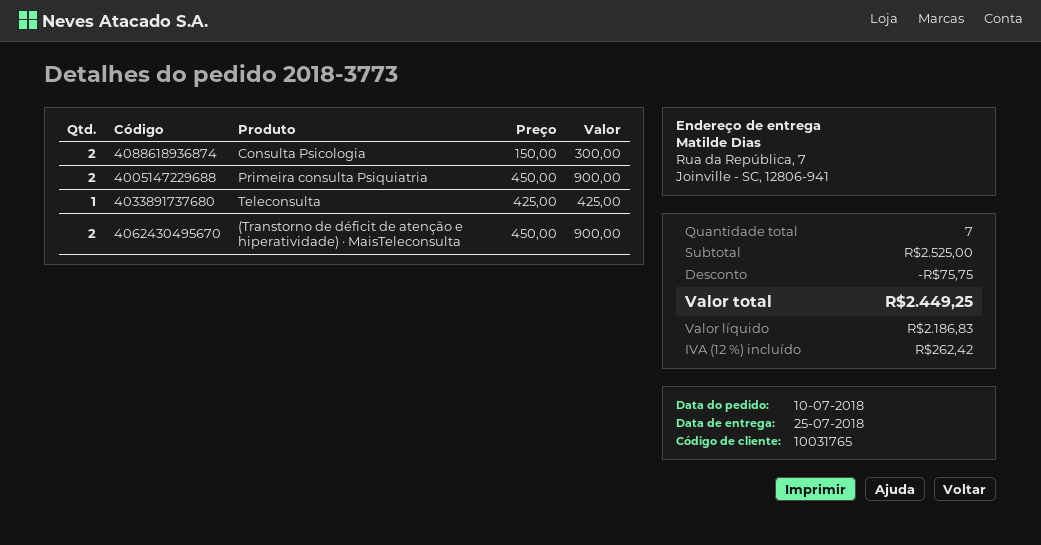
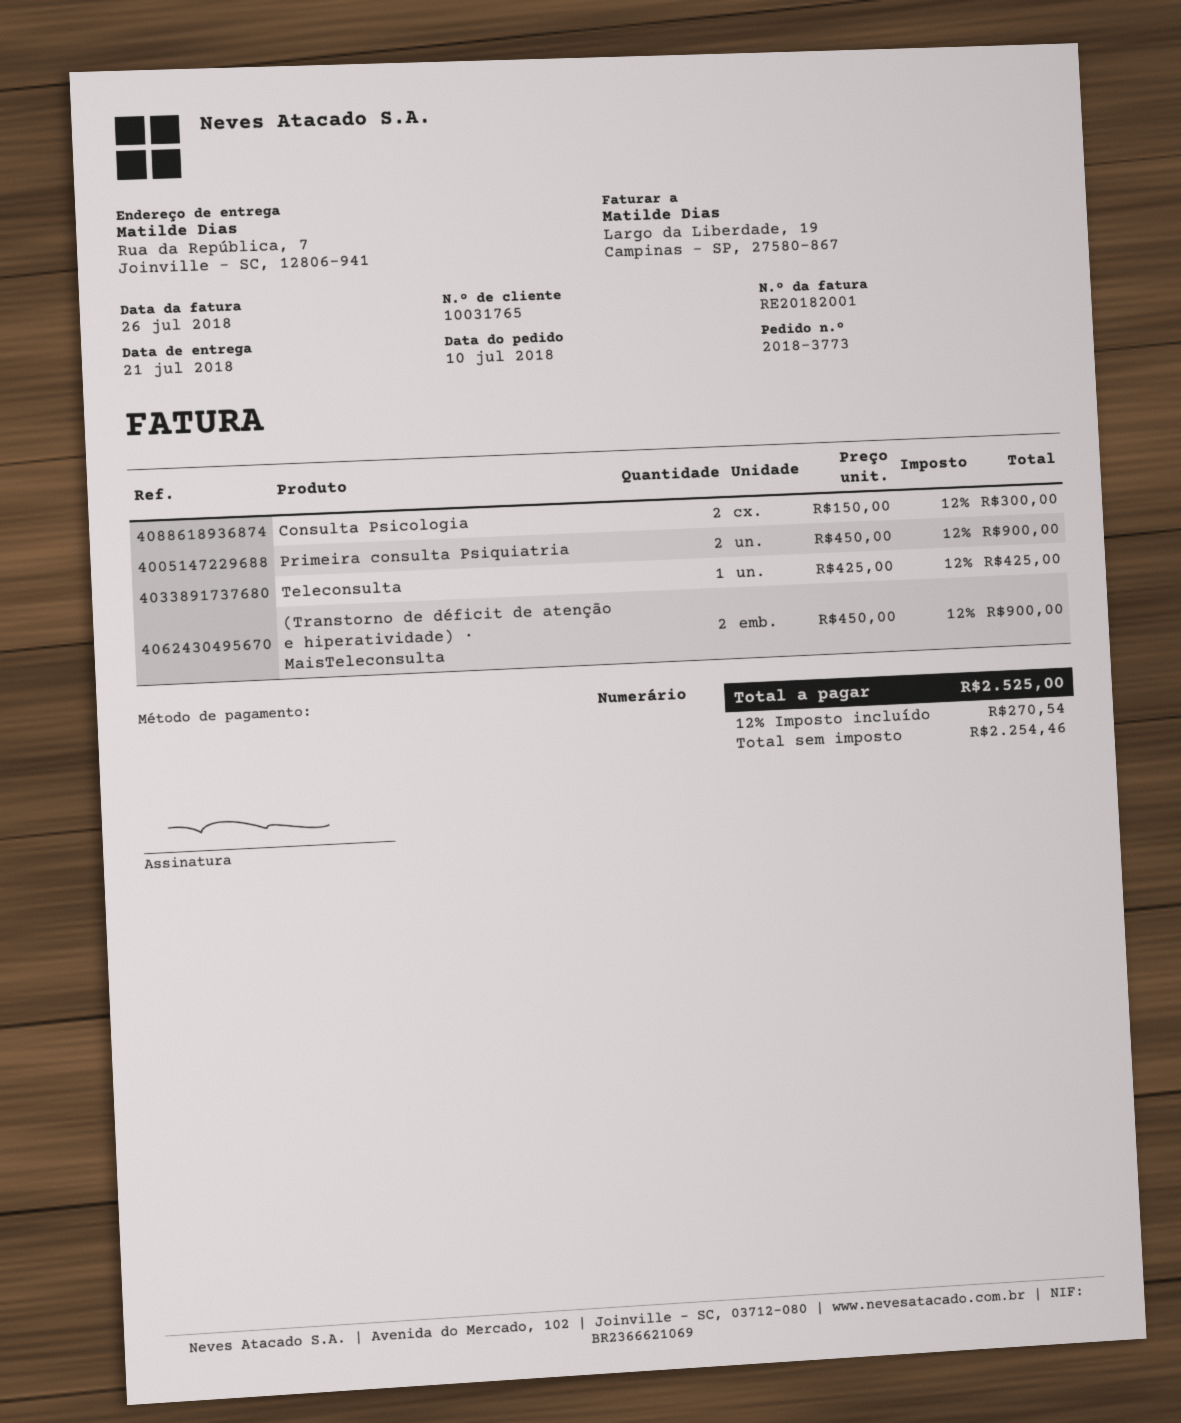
delivery date: 2018-07-25 -> 2018-07-21
discount: 75.75 -> none
net: 2186.83 -> 2254.46
tax: 12% = 262.42 -> 12% = 270.54
total: 2449.25 -> 2525.00

